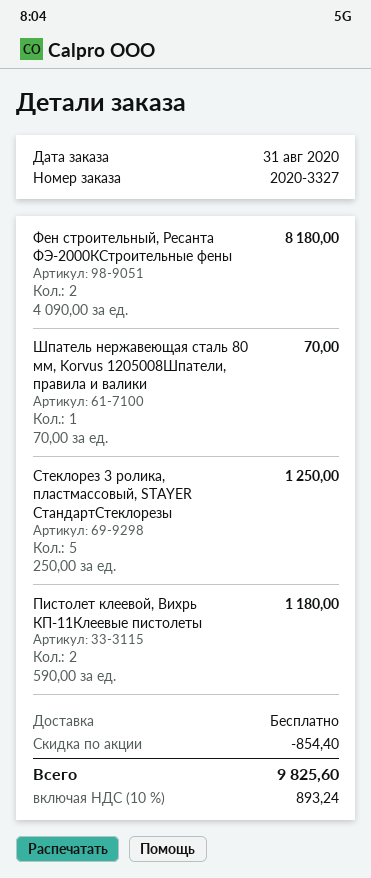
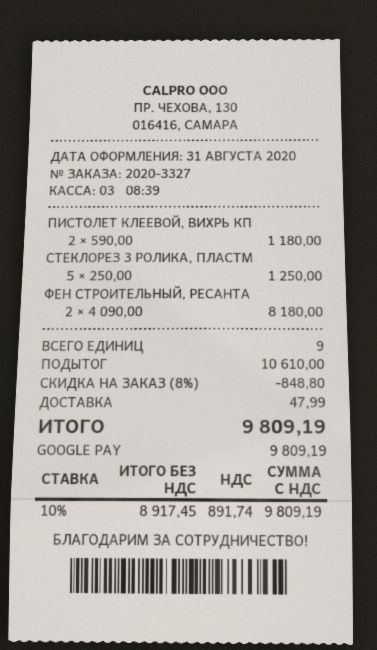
Шпатель нержавеющая сталь 80 мм, Korvus 1205008Шпатели, правила и валики: 1 x 70.00 = 70.00 -> none
discount: 854.40 -> 848.80
shipping: 0.00 -> 47.99
tax: 10% = 893.24 -> 10% = 891.74
total: 9825.60 -> 9809.19

